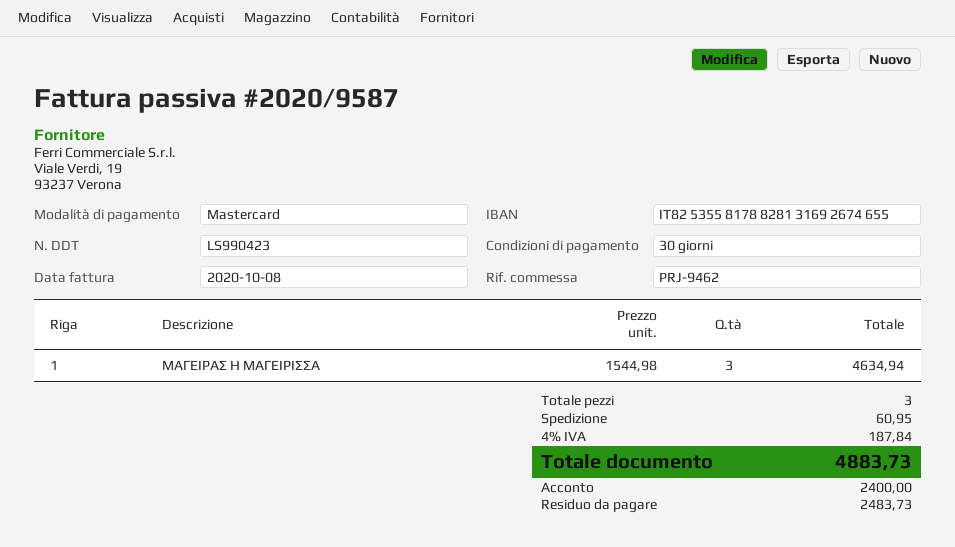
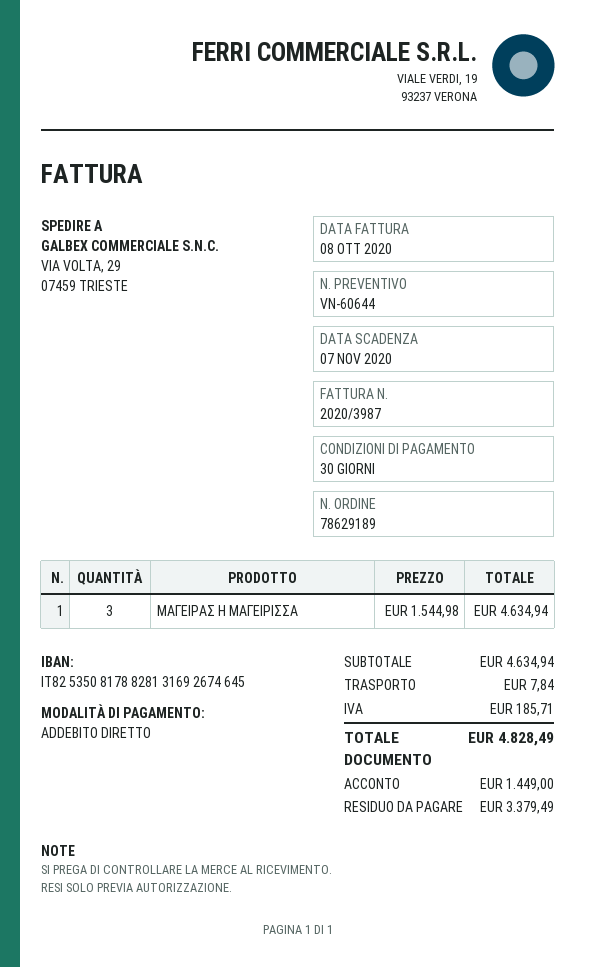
invoice number: 2020/9587 -> 2020/3987
payment method: Mastercard -> direct debit
bank account: IT8253558178828131692674655 -> IT8253508178828131692674645
shipping: 60.95 -> 7.84
tax: 187.84 -> 185.71
total: 4883.73 -> 4828.49
deposit: 2400.00 -> 1449.00
balance: 2483.73 -> 3379.49

